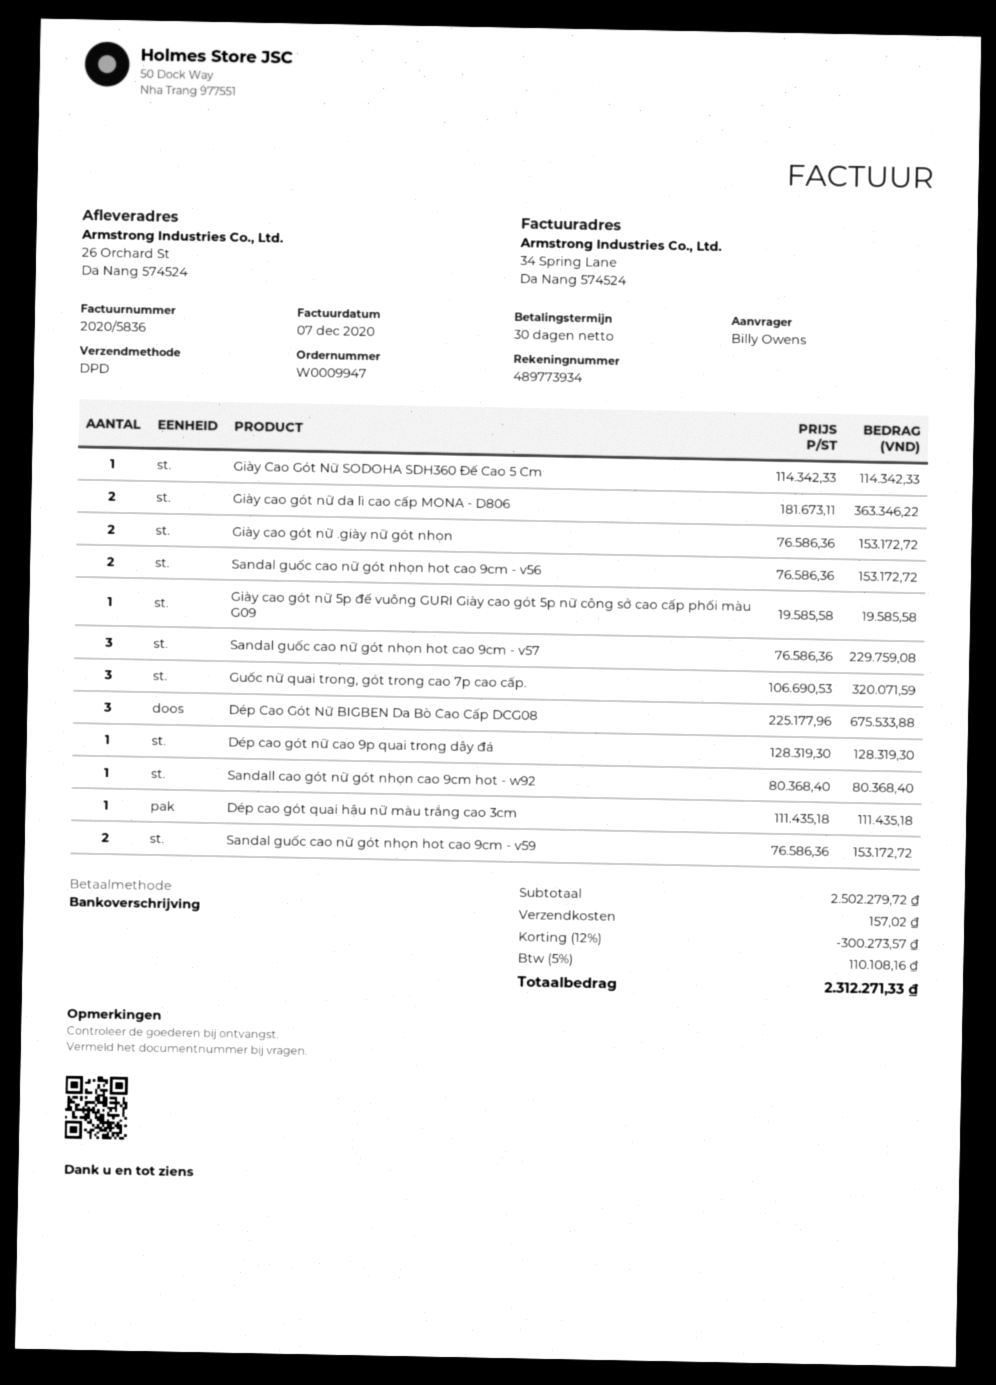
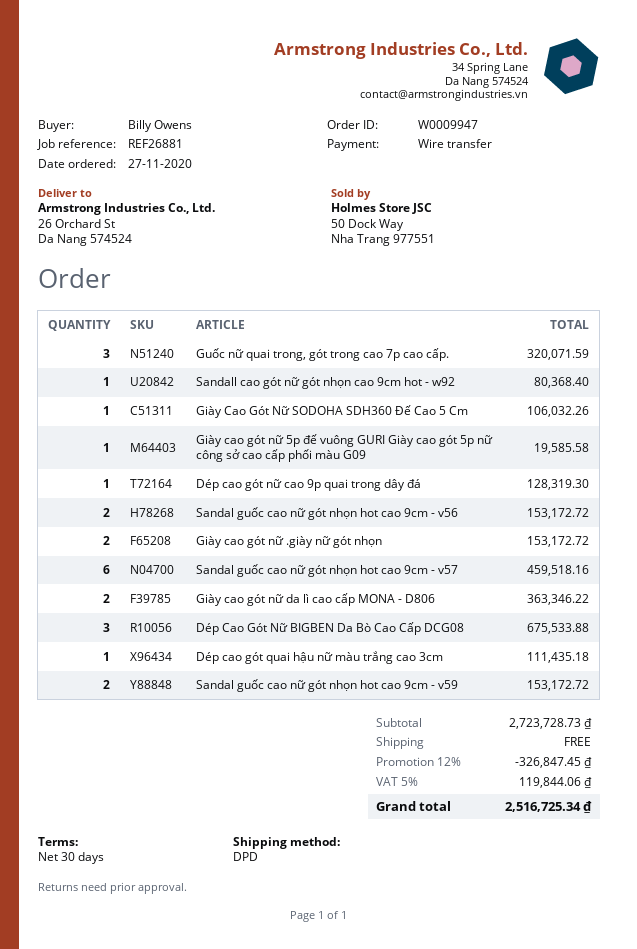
Giày Cao Gót Nữ SODOHA SDH360 Đế Cao 5 Cm: 1 for 114342.33 -> 1 for 106032.26
Sandal guốc cao nữ gót nhọn hot cao 9cm - v57: 3 for 229759.08 -> 6 for 459518.16
subtotal: 2502279.72 -> 2723728.73
discount: 12% = 300273.57 -> 12% = 326847.45
shipping: 157.02 -> 0.00
tax: 5% = 110108.16 -> 5% = 119844.06
total: 2312271.33 -> 2516725.34

